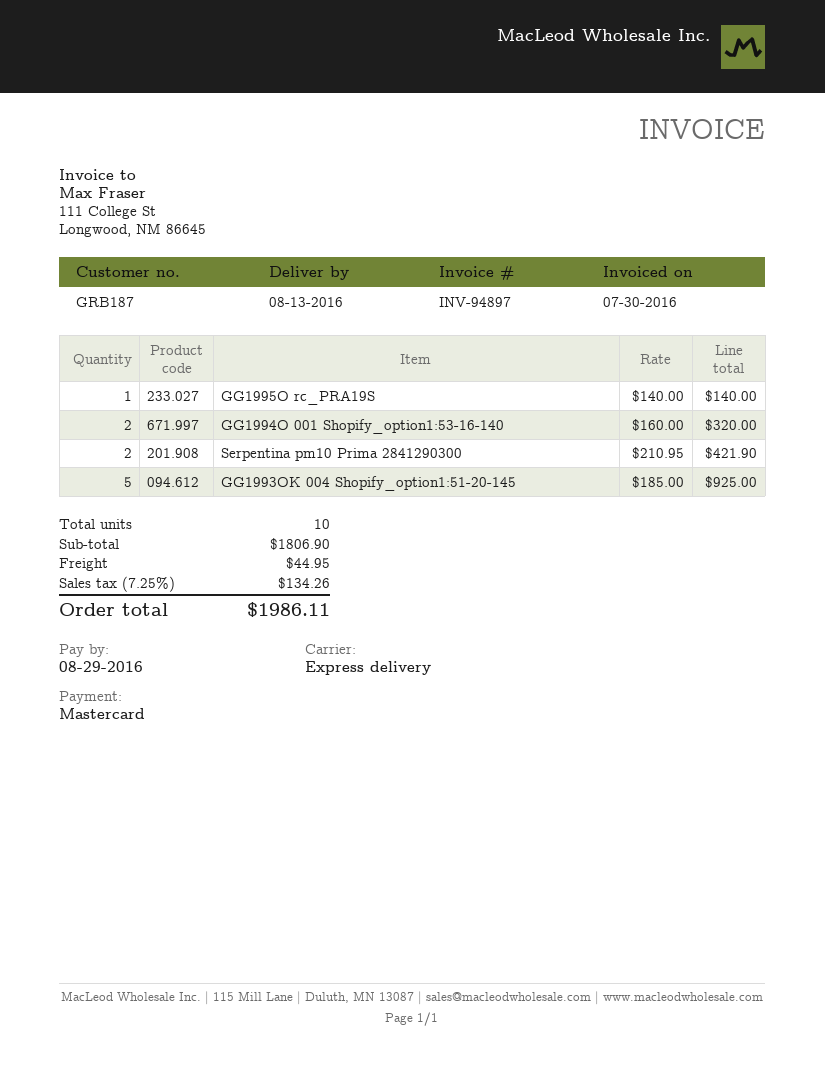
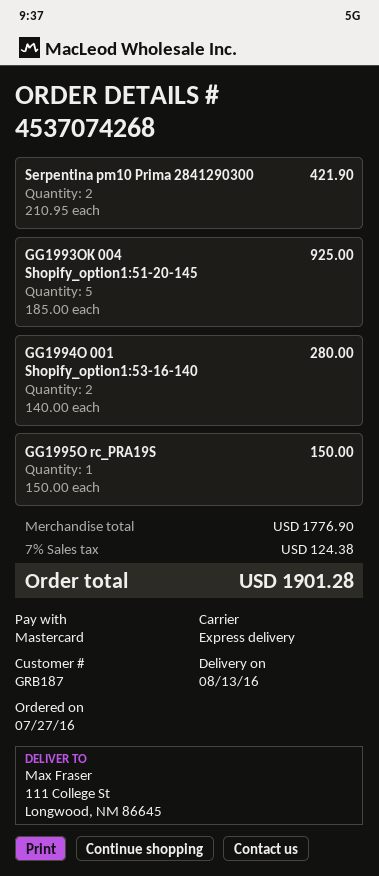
GG1995O rc_PRA19S: 1 x 140.00 = 140.00 -> 1 x 150.00 = 150.00
GG1994O 001 Shopify_option1:53-16-140: 2 x 160.00 = 320.00 -> 2 x 140.00 = 280.00
subtotal: 1806.90 -> 1776.90
shipping: 44.95 -> none
tax: 7.25% = 134.26 -> 7% = 124.38
total: 1986.11 -> 1901.28

